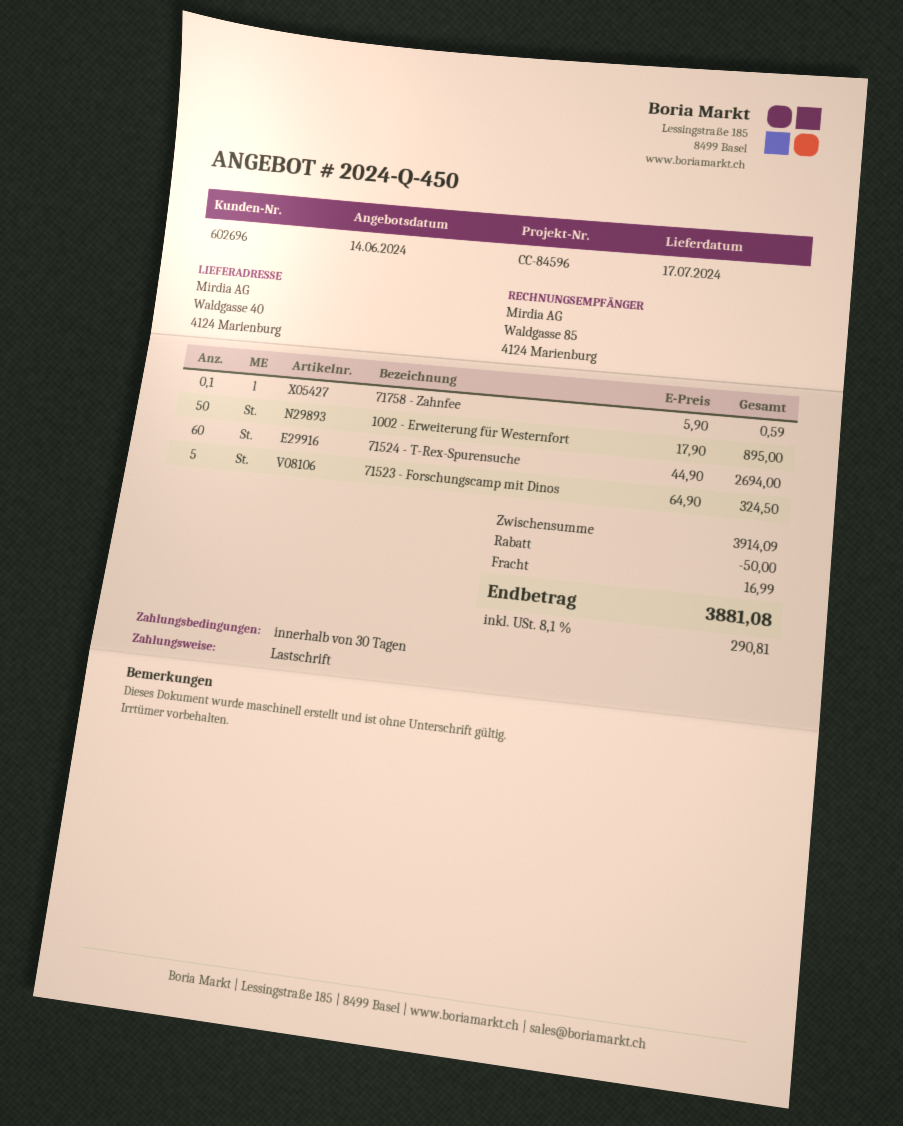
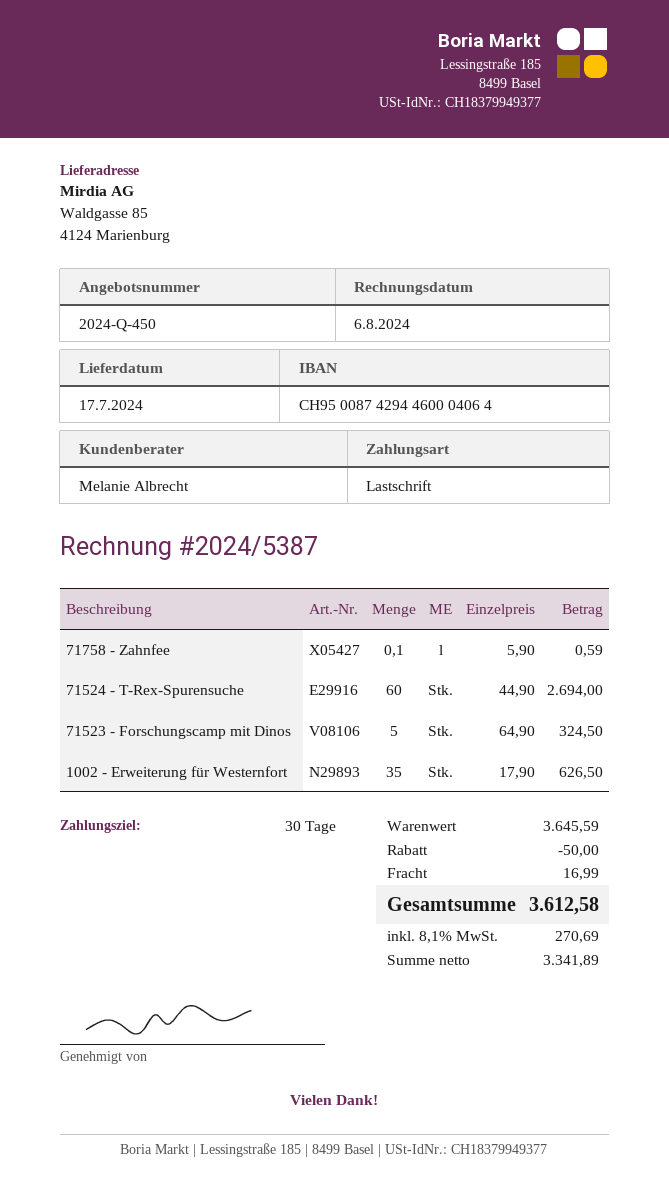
ship to: Waldgasse 40, 4124 Marienburg -> Waldgasse 85, 4124 Marienburg
1002 - Erweiterung für Westernfort: 50 x 17.90 = 895.00 -> 35 x 17.90 = 626.50
subtotal: 3914.09 -> 3645.59
tax: 8.1% = 290.81 -> 8.1% = 270.69
total: 3881.08 -> 3612.58

